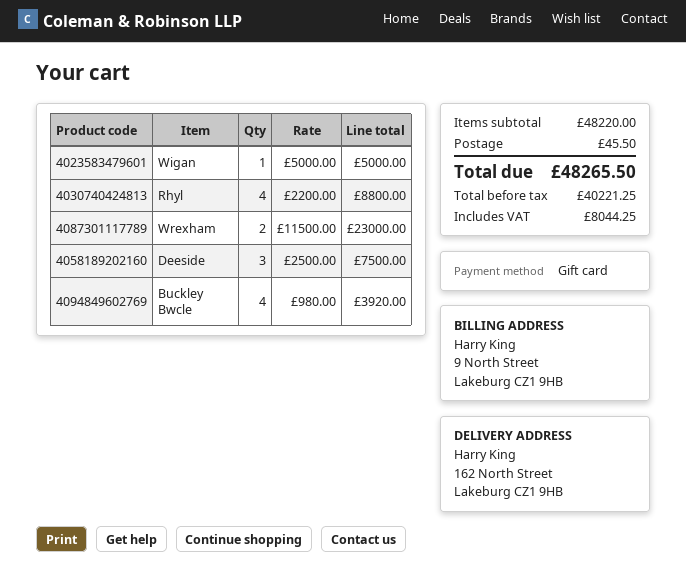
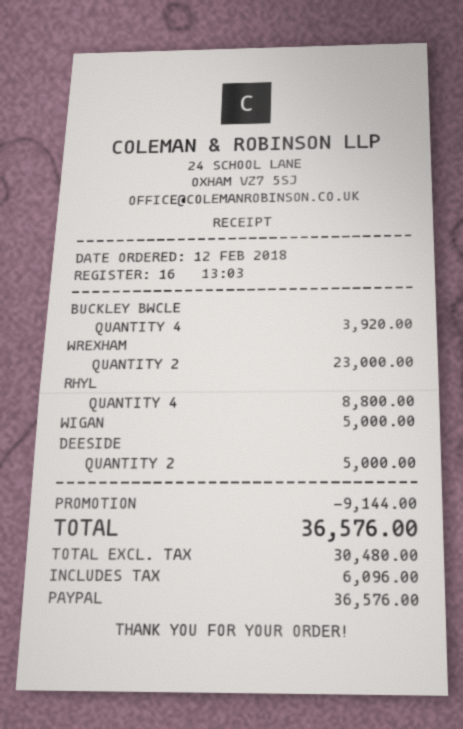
payment method: gift card -> PayPal
Deeside: 3 for 7500.00 -> 2 for 5000.00
discount: none -> 9144.00
shipping: 45.50 -> none
net: 40221.25 -> 30480.00
tax: 8044.25 -> 6096.00
total: 48265.50 -> 36576.00

